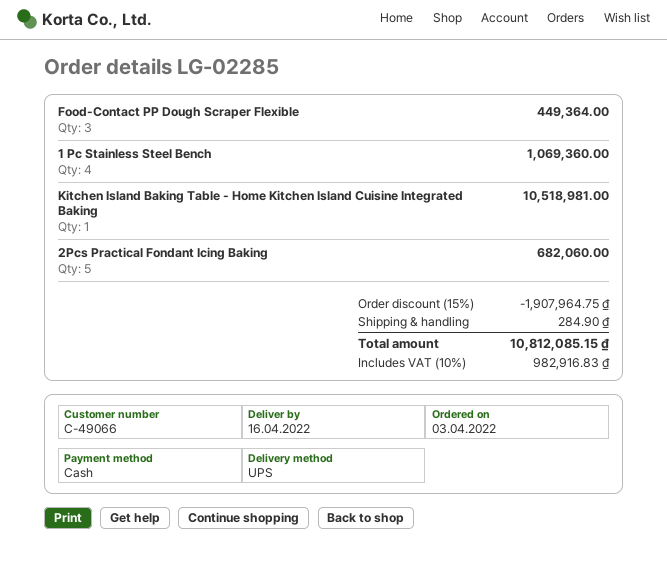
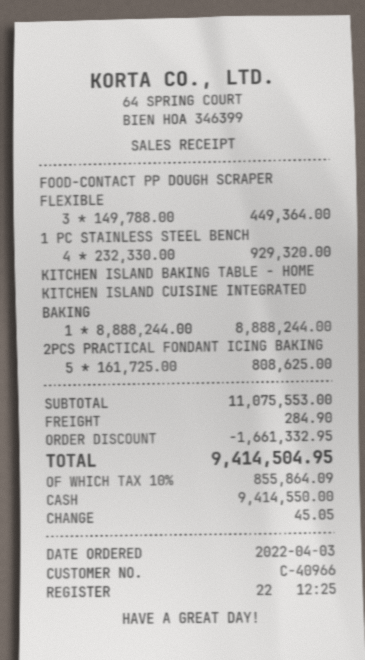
customer number: C-49066 -> C-40966
1 Pc Stainless Steel Bench: 4 for 1069360.00 -> 4 for 929320.00
Kitchen Island Baking Table - Home Kitchen Island Cuisine Integrated Baking: 1 for 10518981.00 -> 1 for 8888244.00
2Pcs Practical Fondant Icing Baking: 5 for 682060.00 -> 5 for 808625.00
discount: 1907964.75 -> 1661332.95
tax: 10% = 982916.83 -> 10% = 855864.09
total: 10812085.15 -> 9414504.95

